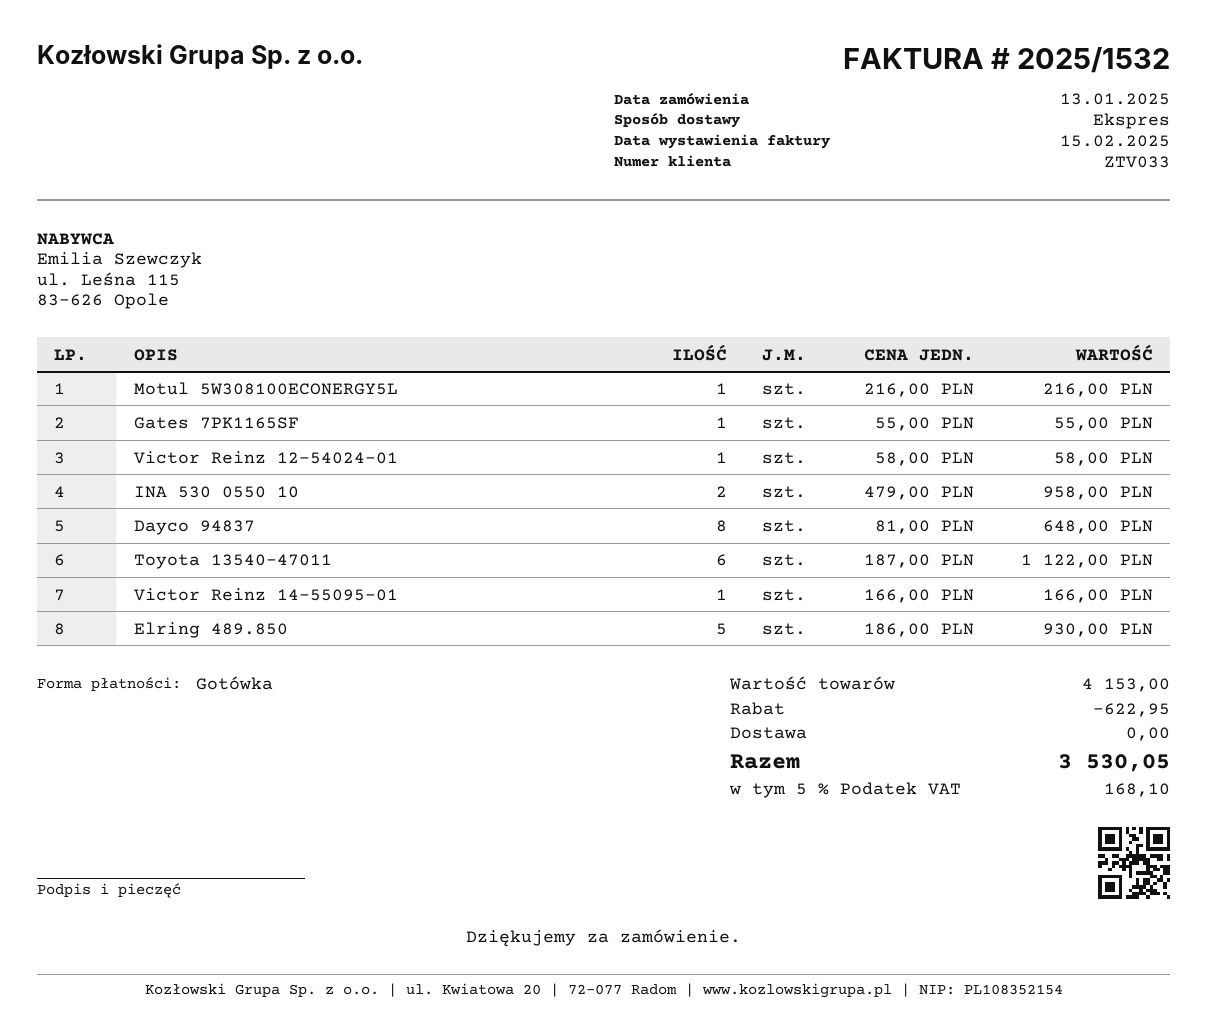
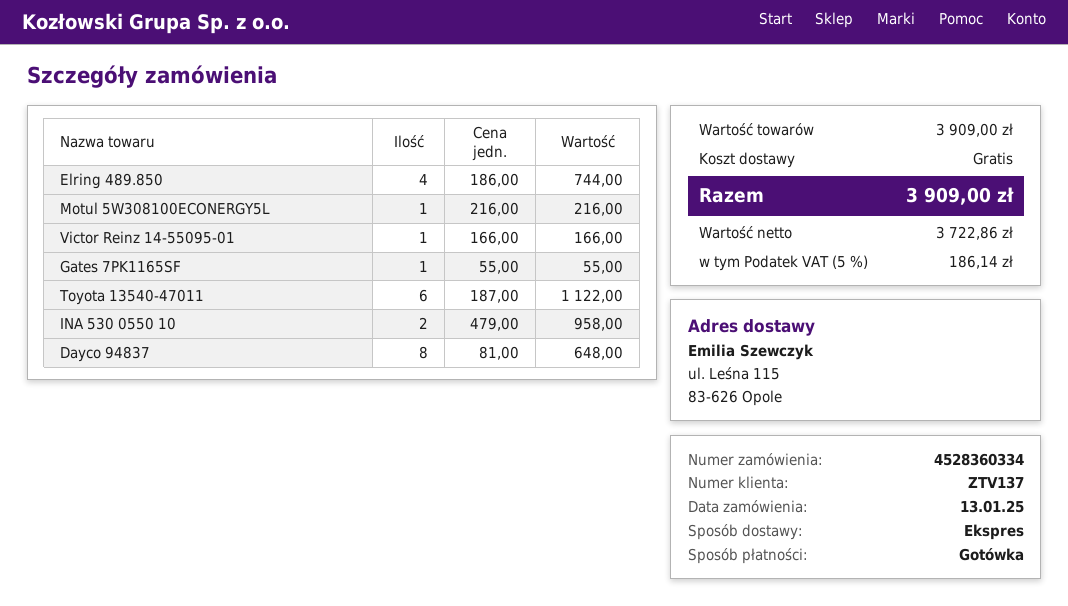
customer number: ZTV033 -> ZTV137
Victor Reinz 12-54024-01: 1 x 58.00 = 58.00 -> none
Elring 489.850: 5 x 186.00 = 930.00 -> 4 x 186.00 = 744.00
subtotal: 4153.00 -> 3909.00
discount: 622.95 -> none
tax: 5% = 168.10 -> 5% = 186.14
total: 3530.05 -> 3909.00

